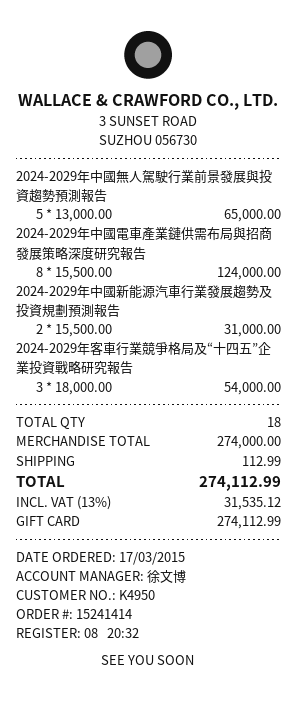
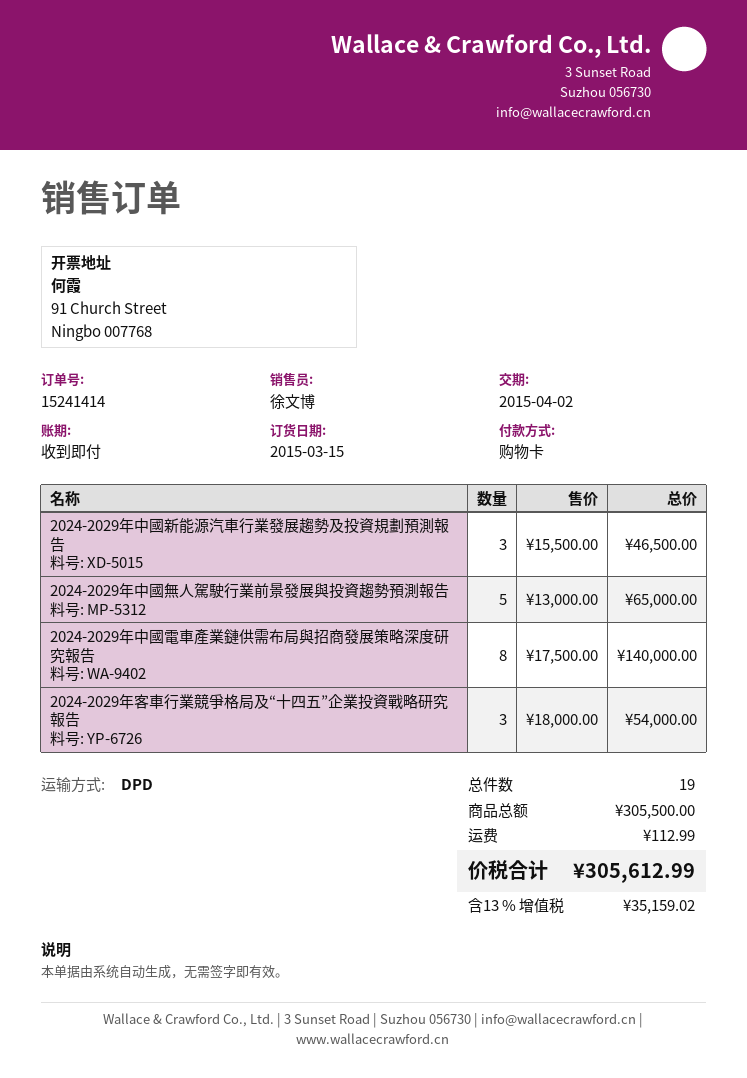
order date: 2015-03-17 -> 2015-03-15
2024-2029年中國電車產業鏈供需布局與招商發展策略深度研究報告: 8 x 15500.00 = 124000.00 -> 8 x 17500.00 = 140000.00
2024-2029年中國新能源汽車行業發展趨勢及投資規劃預測報告: 2 x 15500.00 = 31000.00 -> 3 x 15500.00 = 46500.00
total quantity: 18 -> 19
subtotal: 274000.00 -> 305500.00
tax: 13% = 31535.12 -> 13% = 35159.02
total: 274112.99 -> 305612.99

